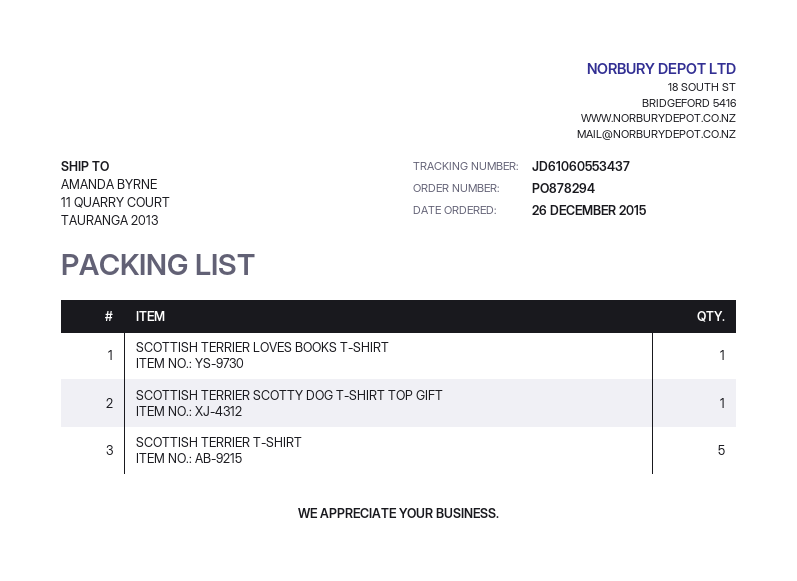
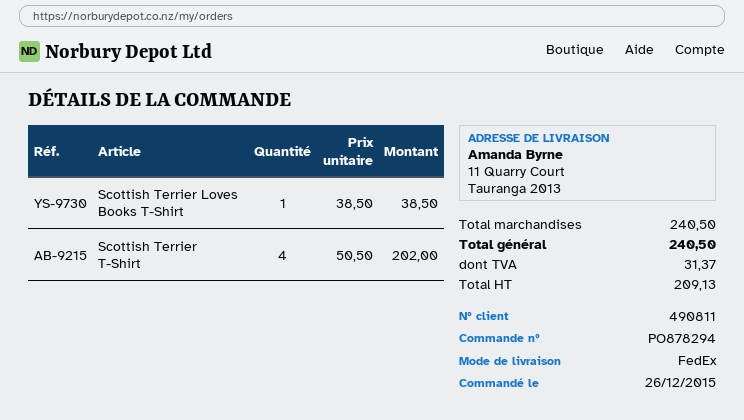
SCOTTISH TERRIER SCOTTY DOG T-SHIRT TOP GIFT: 1 -> none
SCOTTISH TERRIER T-SHIRT: 5 -> 4

